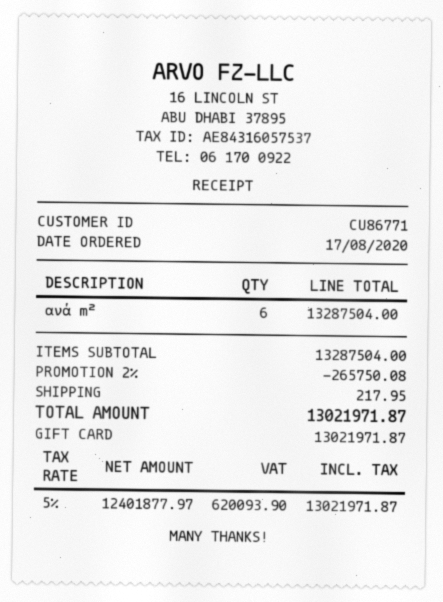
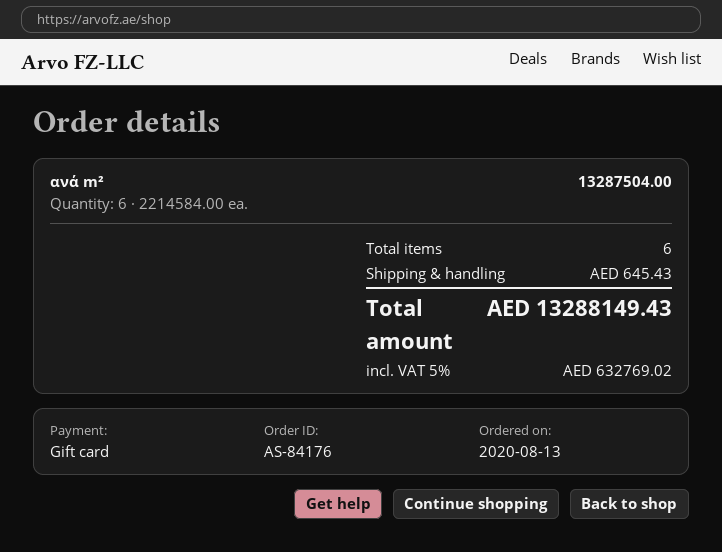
order date: 2020-08-17 -> 2020-08-13
discount: 2% = 265750.08 -> none
shipping: 217.95 -> 645.43
tax: 5% = 620093.90 -> 5% = 632769.02
total: 13021971.87 -> 13288149.43

